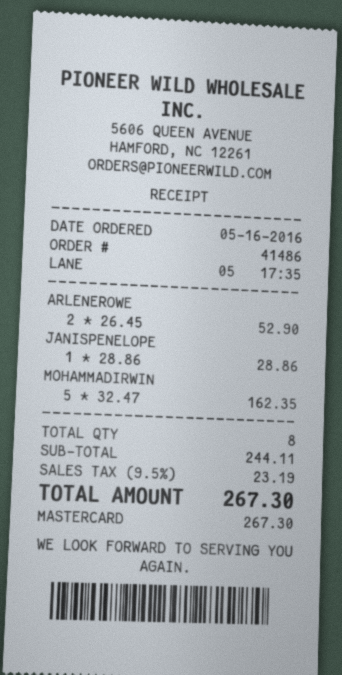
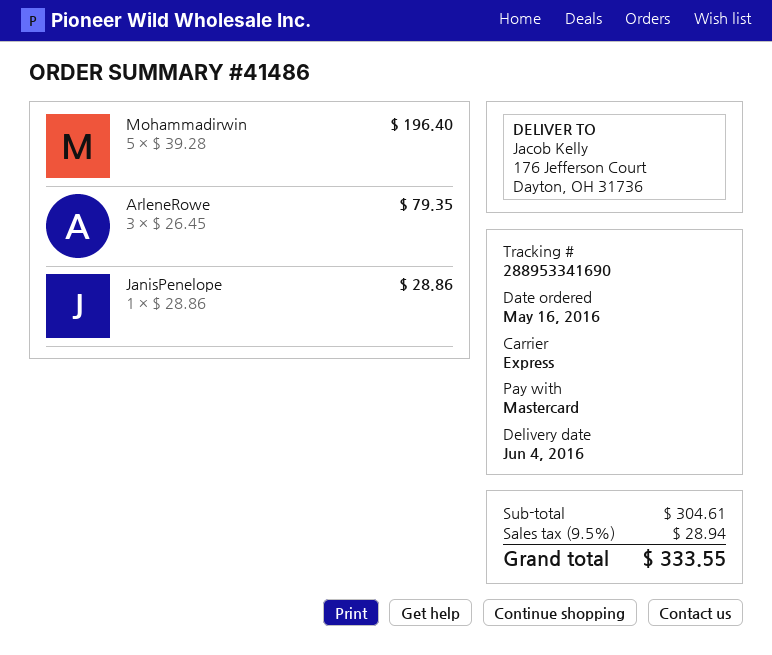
ARLENEROWE: 2 x 26.45 = 52.90 -> 3 x 26.45 = 79.35
MOHAMMADIRWIN: 5 x 32.47 = 162.35 -> 5 x 39.28 = 196.40
subtotal: 244.11 -> 304.61
tax: 9.5% = 23.19 -> 9.5% = 28.94
total: 267.30 -> 333.55

